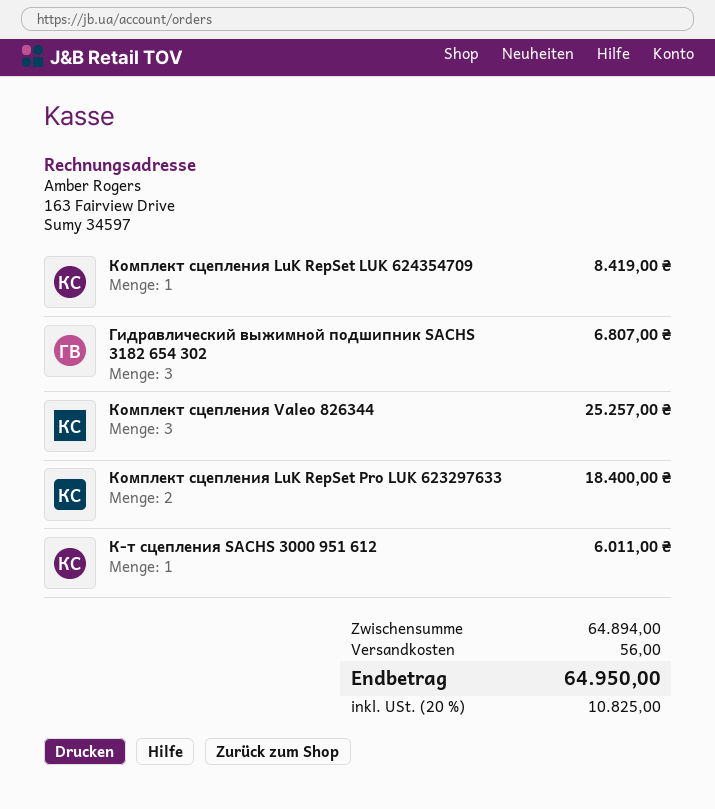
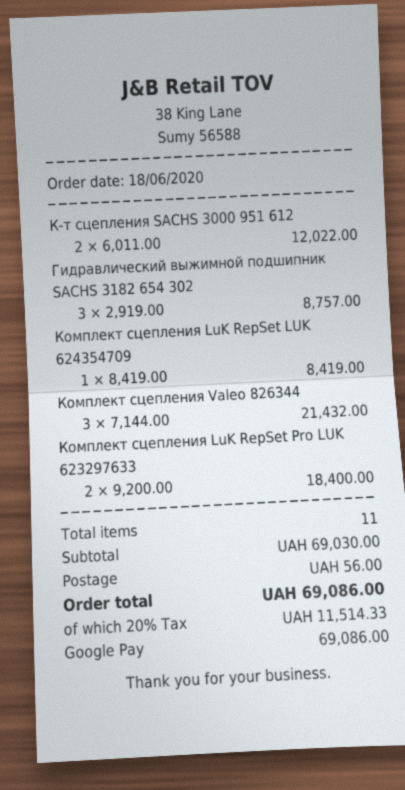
Гидравлический выжимной подшипник SACHS 3182 654 302: 3 for 6807.00 -> 3 for 8757.00
Комплект сцепления Valeo 826344: 3 for 25257.00 -> 3 for 21432.00
К-т сцепления SACHS 3000 951 612: 1 for 6011.00 -> 2 for 12022.00
subtotal: 64894.00 -> 69030.00
tax: 20% = 10825.00 -> 20% = 11514.33
total: 64950.00 -> 69086.00

